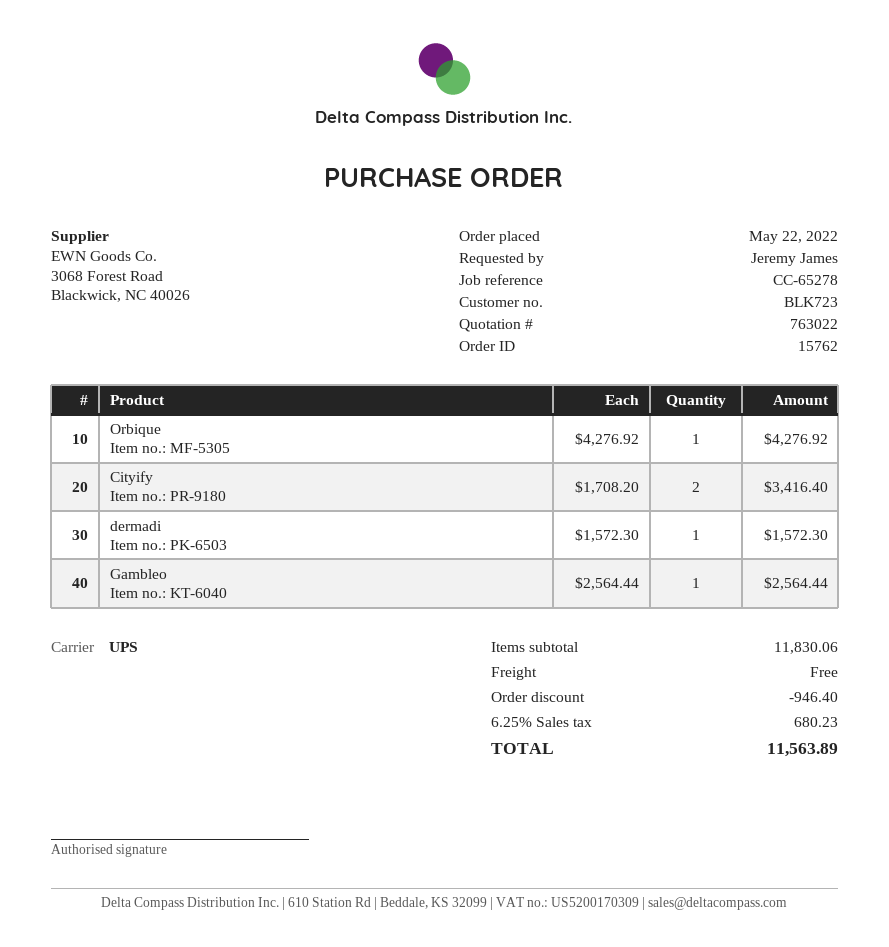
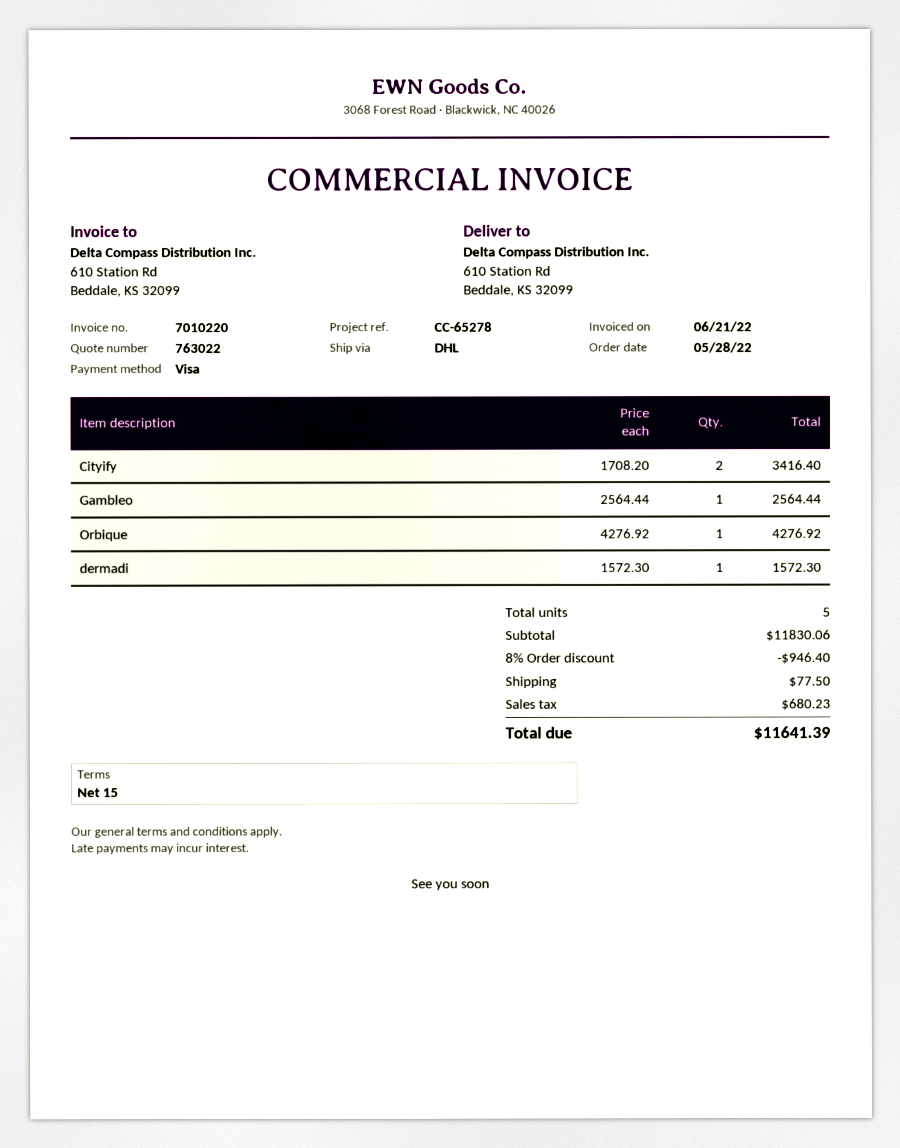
order date: 2022-05-22 -> 2022-05-28
shipping method: UPS -> DHL
shipping: 0.00 -> 77.50
total: 11563.89 -> 11641.39

